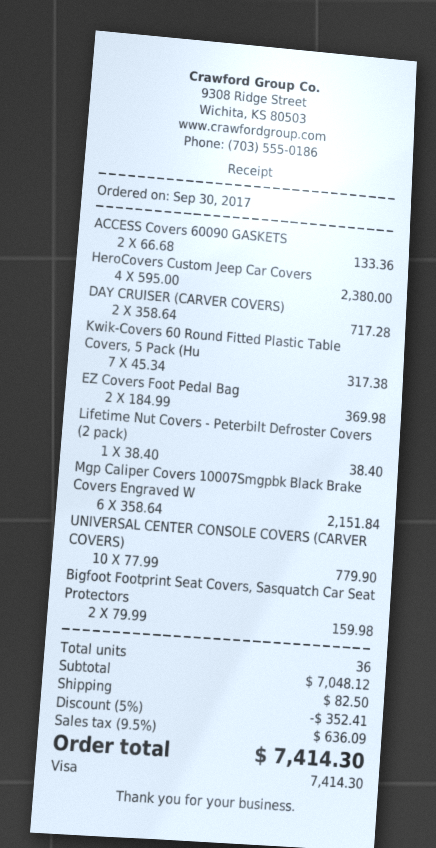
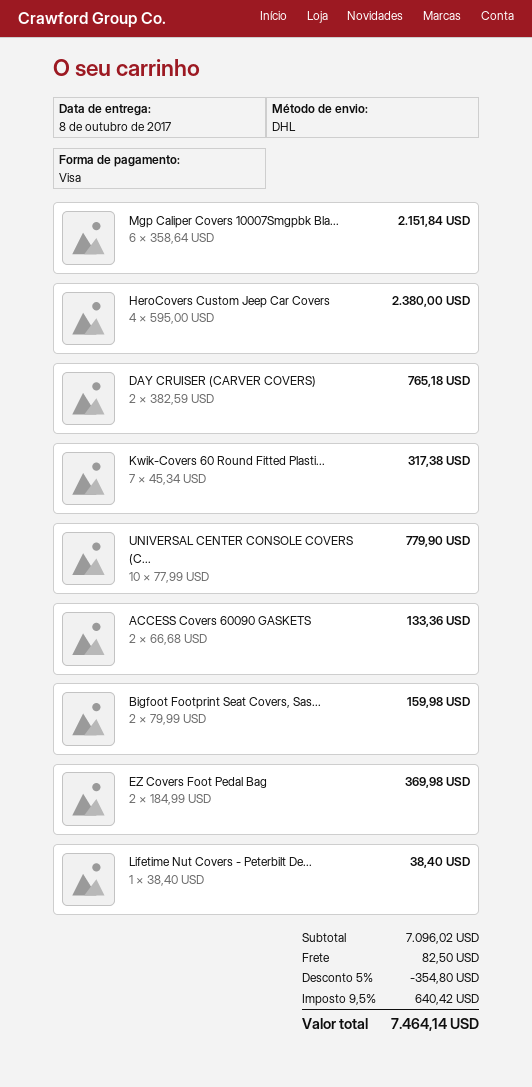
DAY CRUISER (CARVER COVERS): 2 x 358.64 = 717.28 -> 2 x 382.59 = 765.18
subtotal: 7048.12 -> 7096.02
discount: 5% = 352.41 -> 5% = 354.80
tax: 9.5% = 636.09 -> 9.5% = 640.42
total: 7414.30 -> 7464.14

